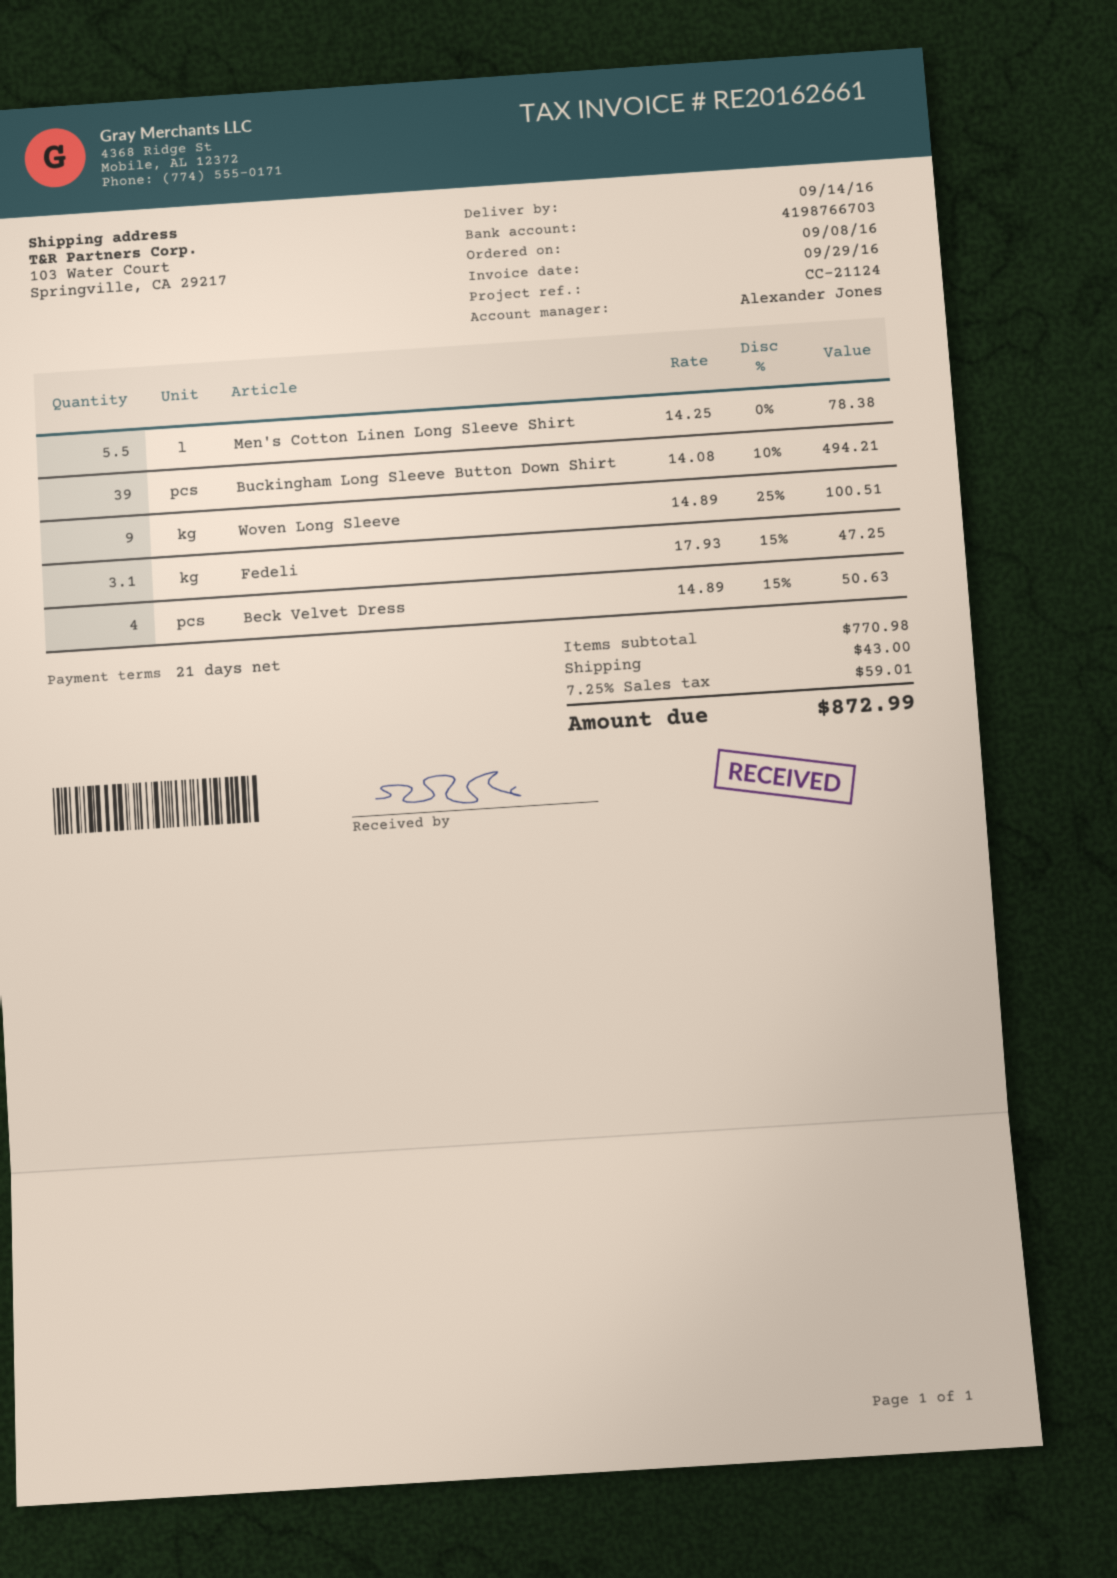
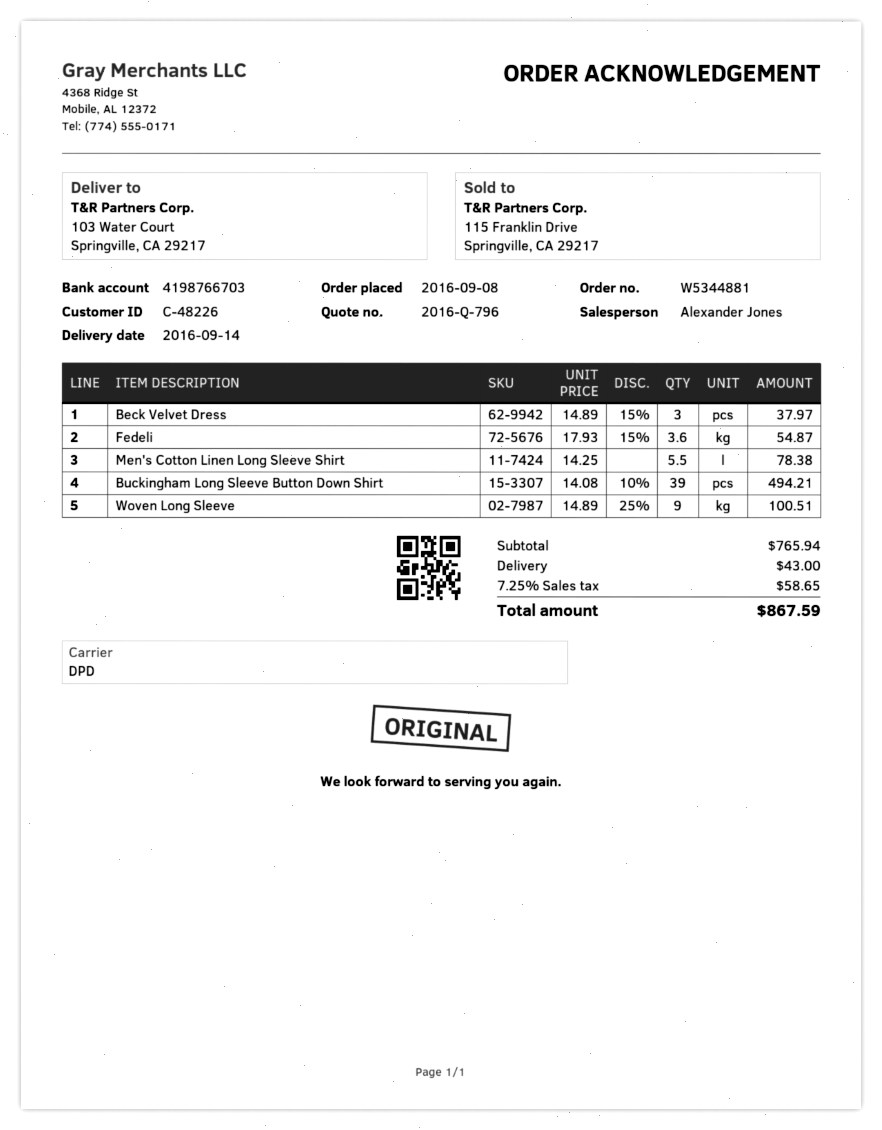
Fedeli: 3.1 x 17.93 - 15% = 47.25 -> 3.6 x 17.93 - 15% = 54.87
Beck Velvet Dress: 4 x 14.89 - 15% = 50.63 -> 3 x 14.89 - 15% = 37.97
subtotal: 770.98 -> 765.94
tax: 7.25% = 59.01 -> 7.25% = 58.65
total: 872.99 -> 867.59

